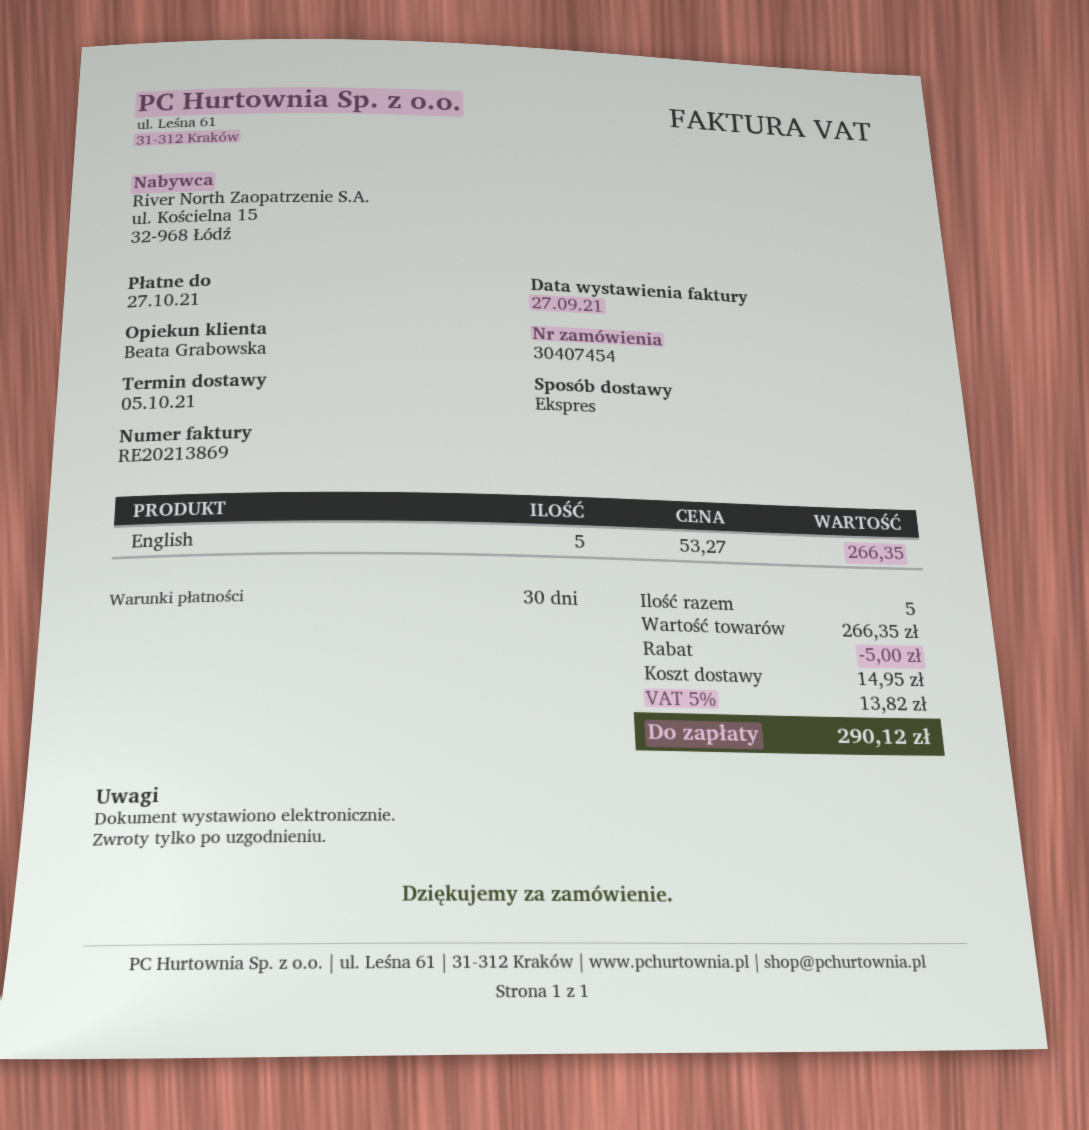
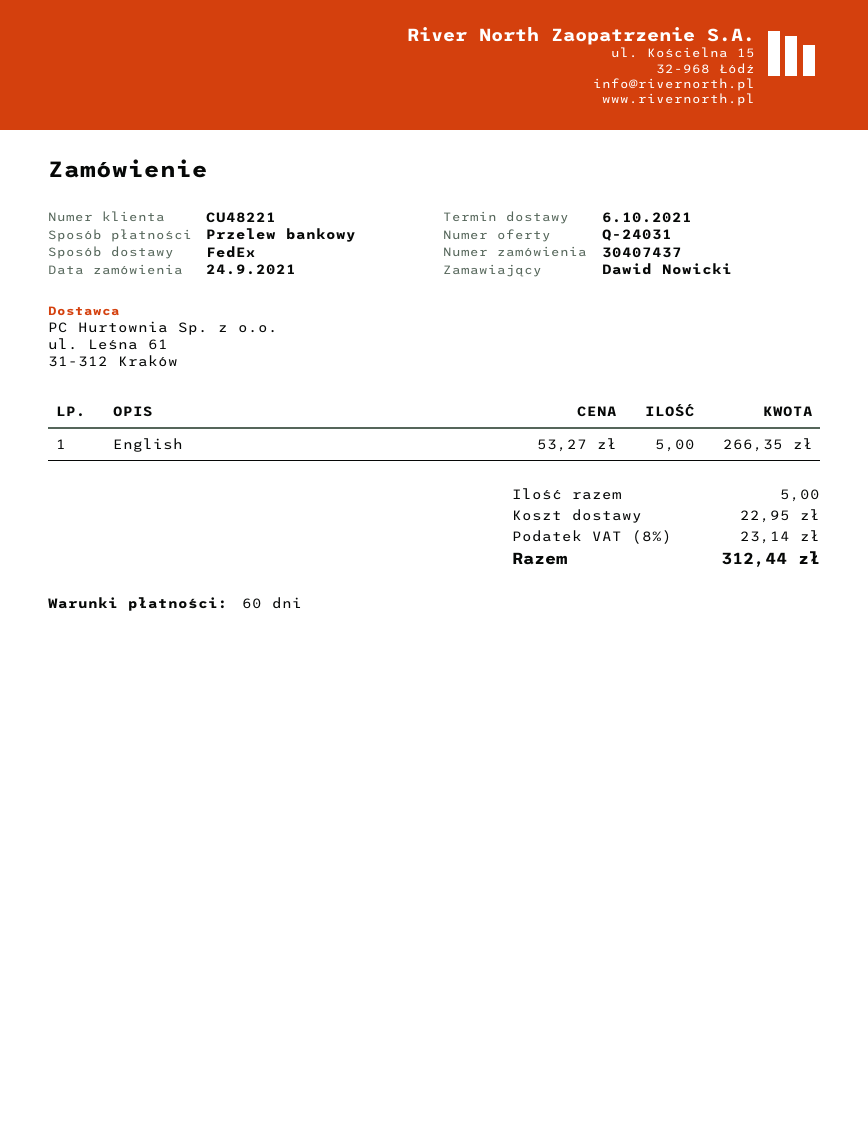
order number: 30407454 -> 30407437
delivery date: 2021-10-05 -> 2021-10-06
payment terms: 30 days -> 60 days
shipping method: express -> FedEx
discount: 5.00 -> none
shipping: 14.95 -> 22.95
tax: 5% = 13.82 -> 8% = 23.14
total: 290.12 -> 312.44

